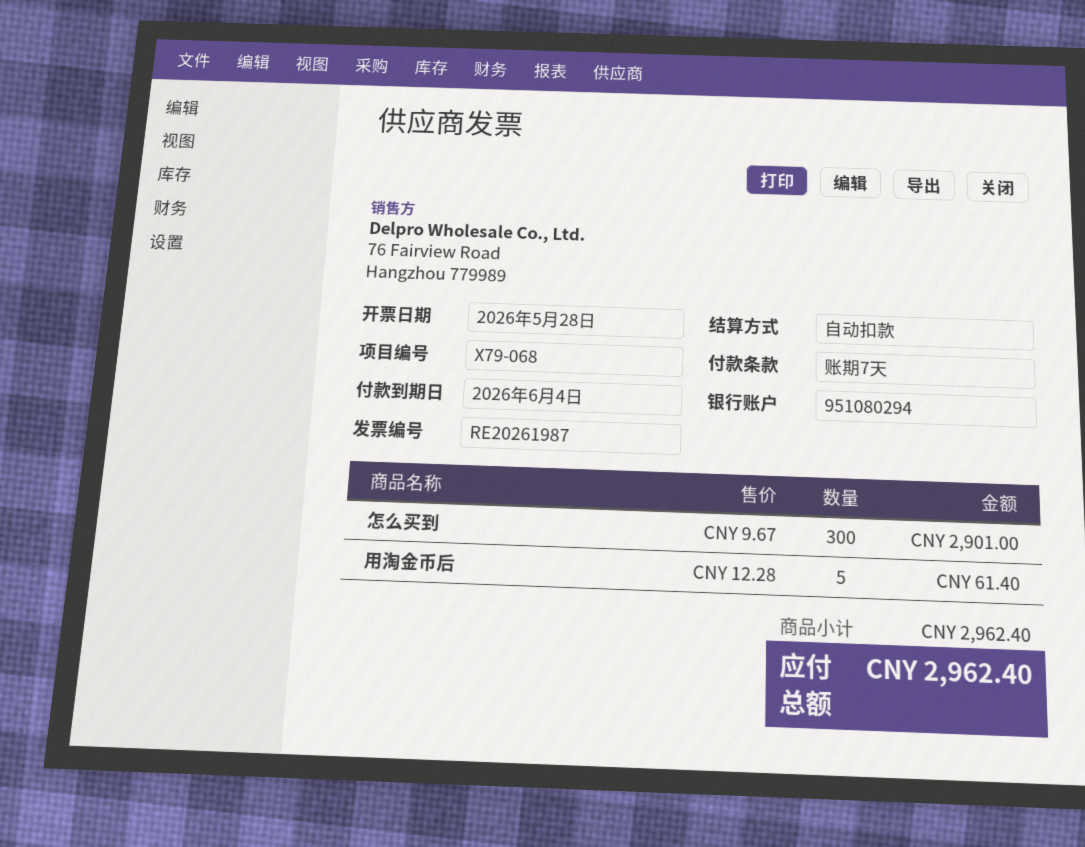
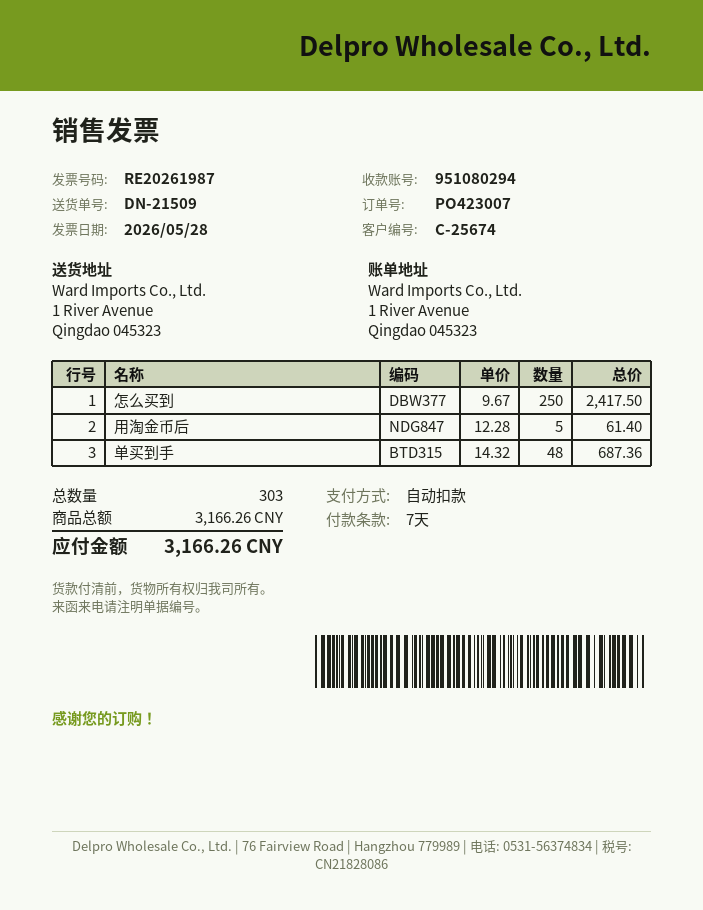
怎么买到: 300 x 9.67 = 2901.00 -> 250 x 9.67 = 2417.50
单买到手: none -> 48 x 14.32 = 687.36
subtotal: 2962.40 -> 3166.26
total: 2962.40 -> 3166.26

